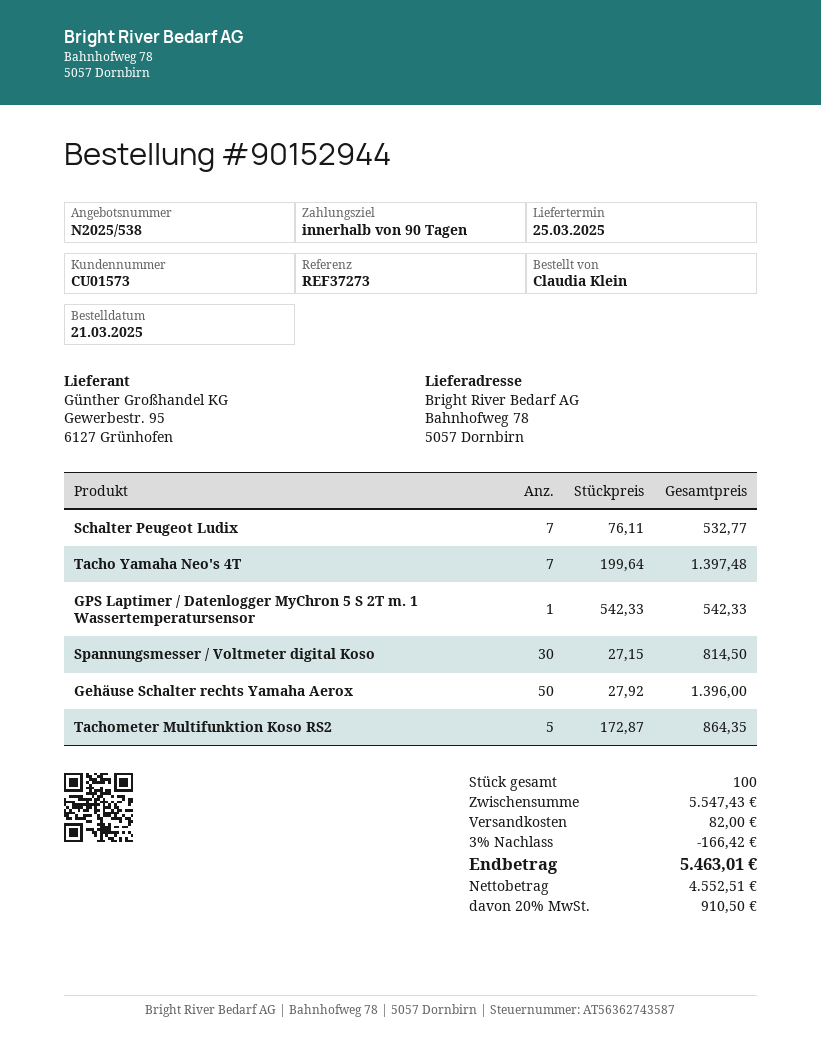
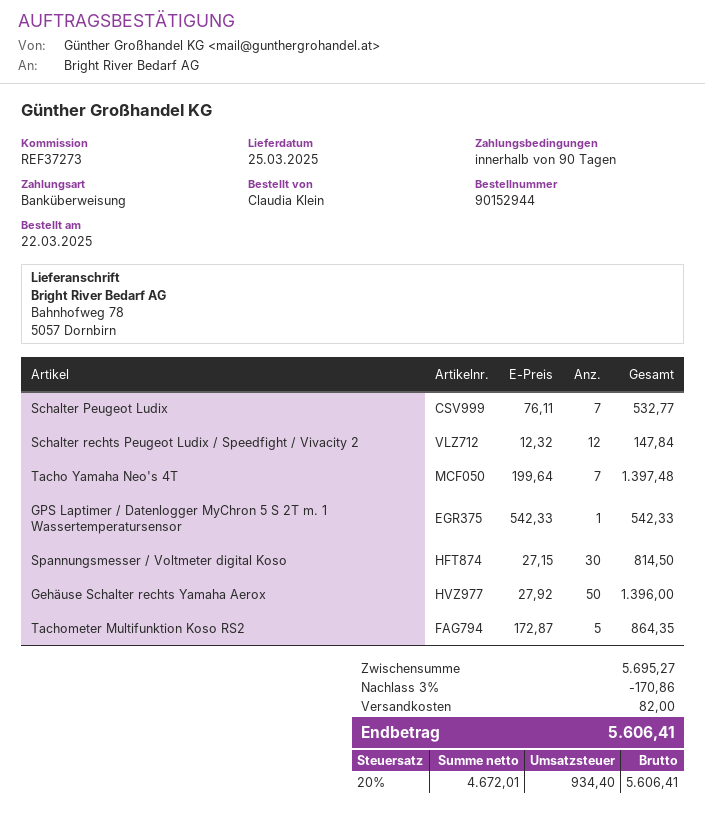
order date: 2025-03-21 -> 2025-03-22
Schalter rechts Peugeot Ludix / Speedfight / Vivacity 2: none -> 12 x 12.32 = 147.84
subtotal: 5547.43 -> 5695.27
discount: 3% = 166.42 -> 3% = 170.86
net: 4552.51 -> 4672.01
tax: 20% = 910.50 -> 20% = 934.40
total: 5463.01 -> 5606.41

